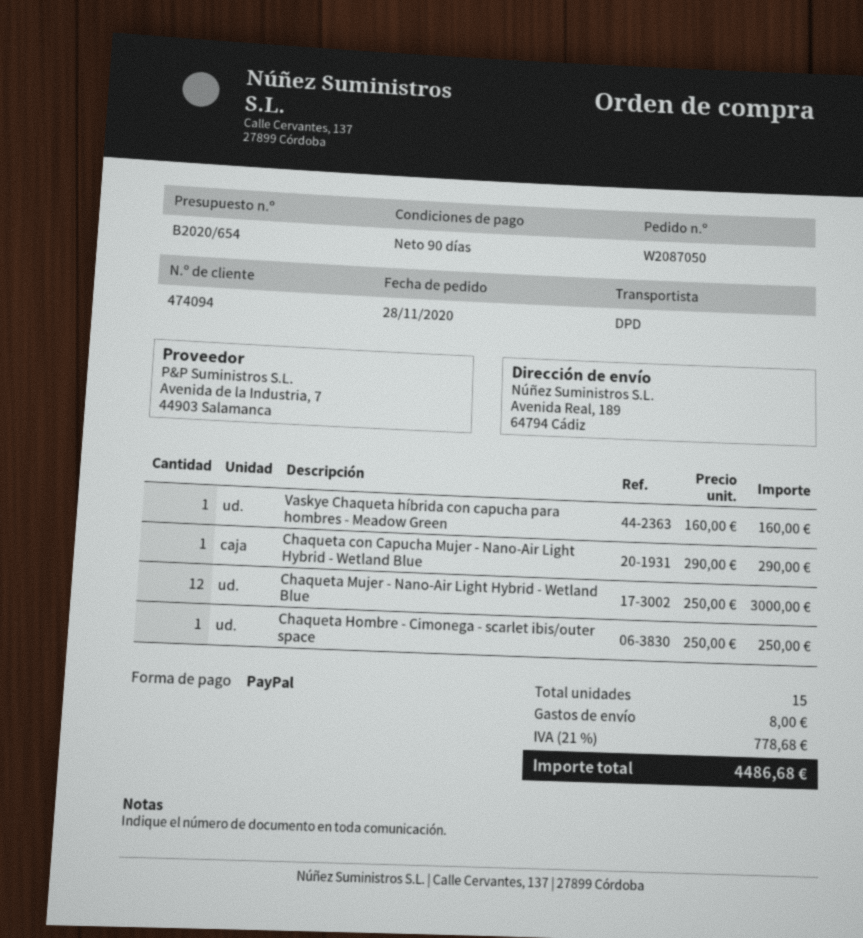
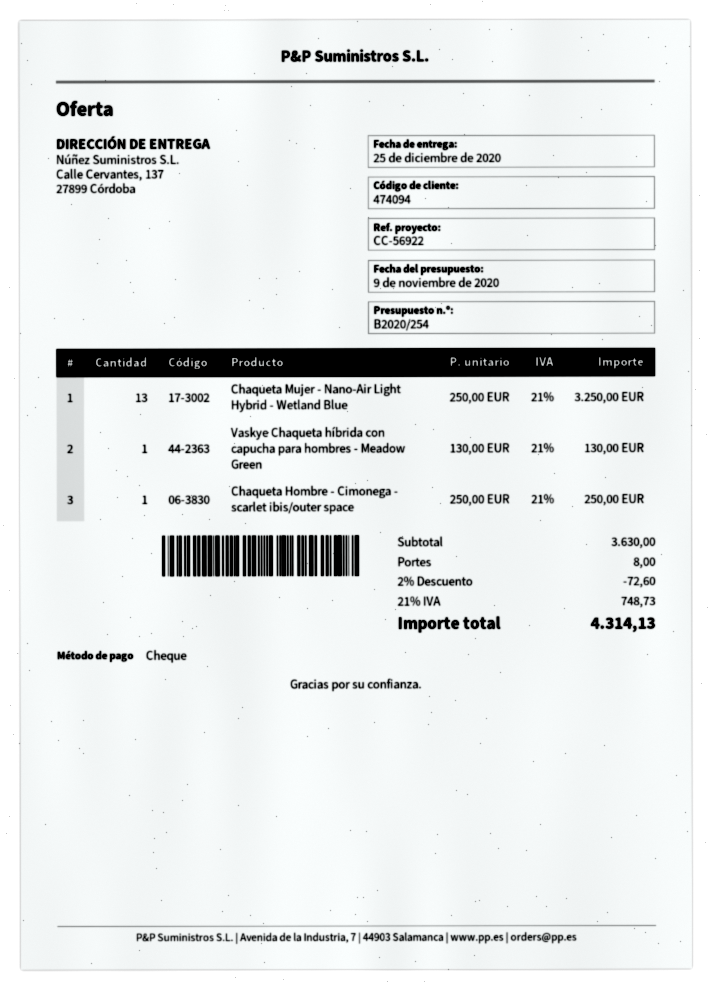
quote number: B2020/654 -> B2020/254
payment method: PayPal -> cheque
ship to: Avenida Real, 189, 64794 Cádiz -> Calle Cervantes, 137, 27899 Córdoba
Vaskye Chaqueta híbrida con capucha para hombres - Meadow Green: 1 x 160.00 = 160.00 -> 1 x 130.00 = 130.00
Chaqueta con Capucha Mujer - Nano-Air Light Hybrid - Wetland Blue: 1 x 290.00 = 290.00 -> none
Chaqueta Mujer - Nano-Air Light Hybrid - Wetland Blue: 12 x 250.00 = 3000.00 -> 13 x 250.00 = 3250.00
discount: none -> 2% = 72.60
tax: 21% = 778.68 -> 21% = 748.73
total: 4486.68 -> 4314.13

